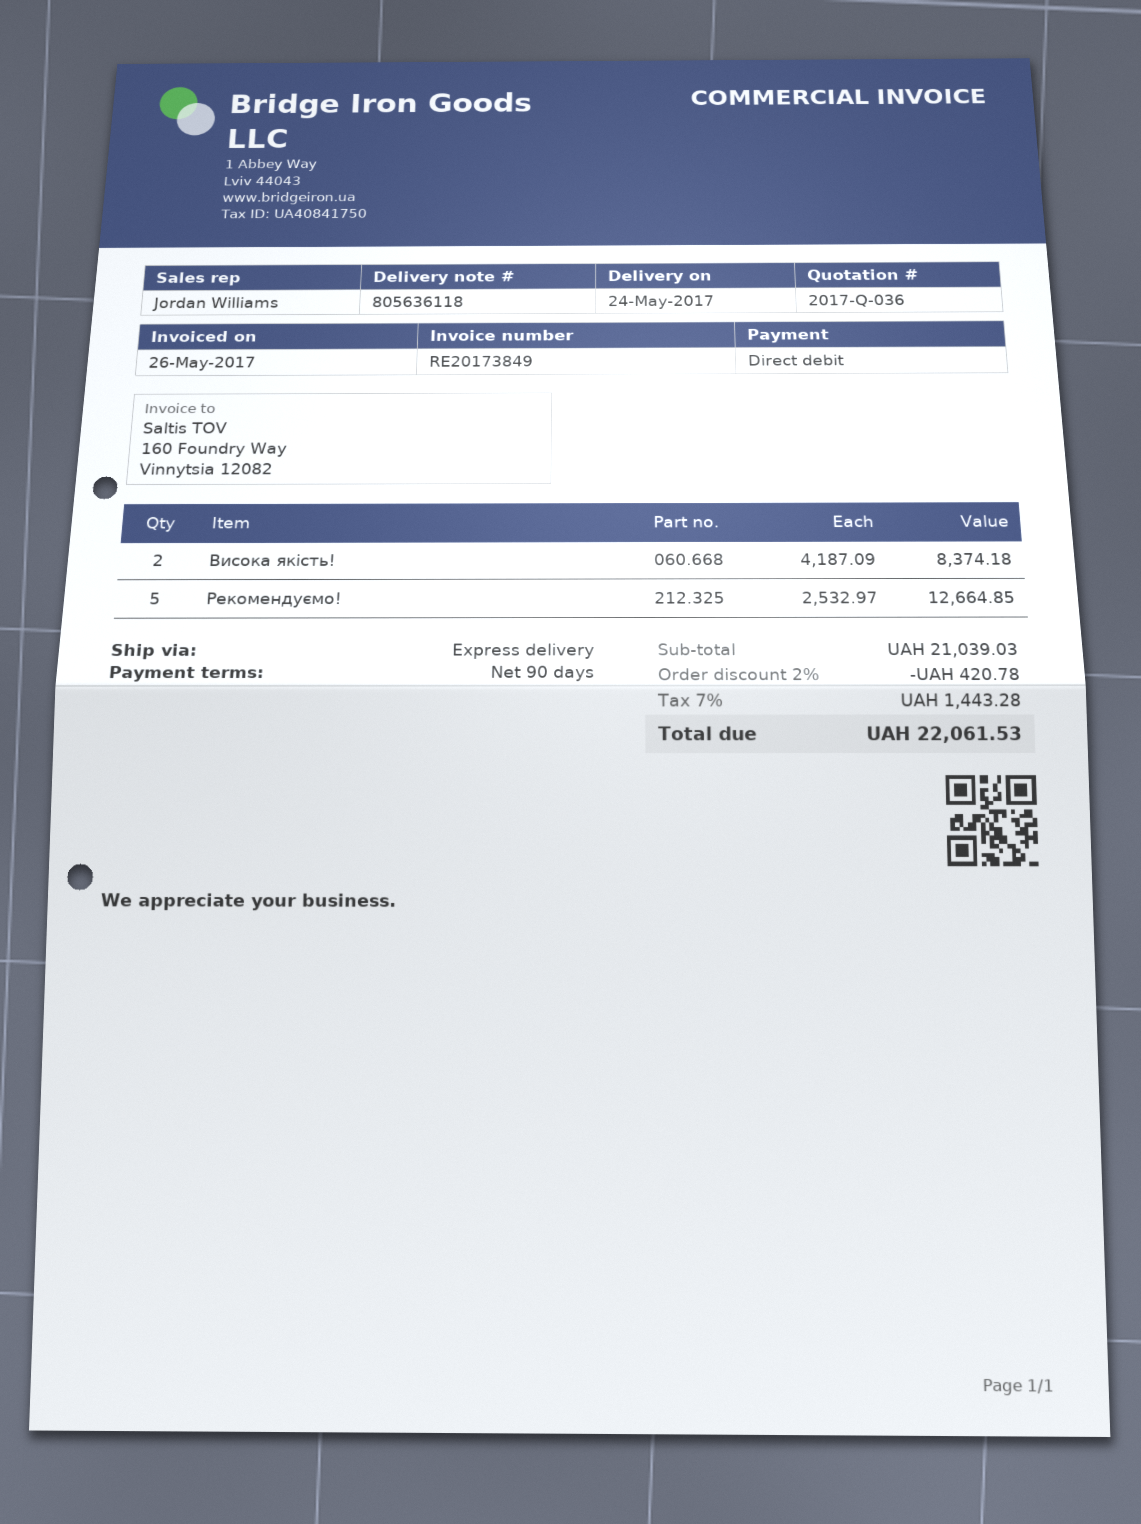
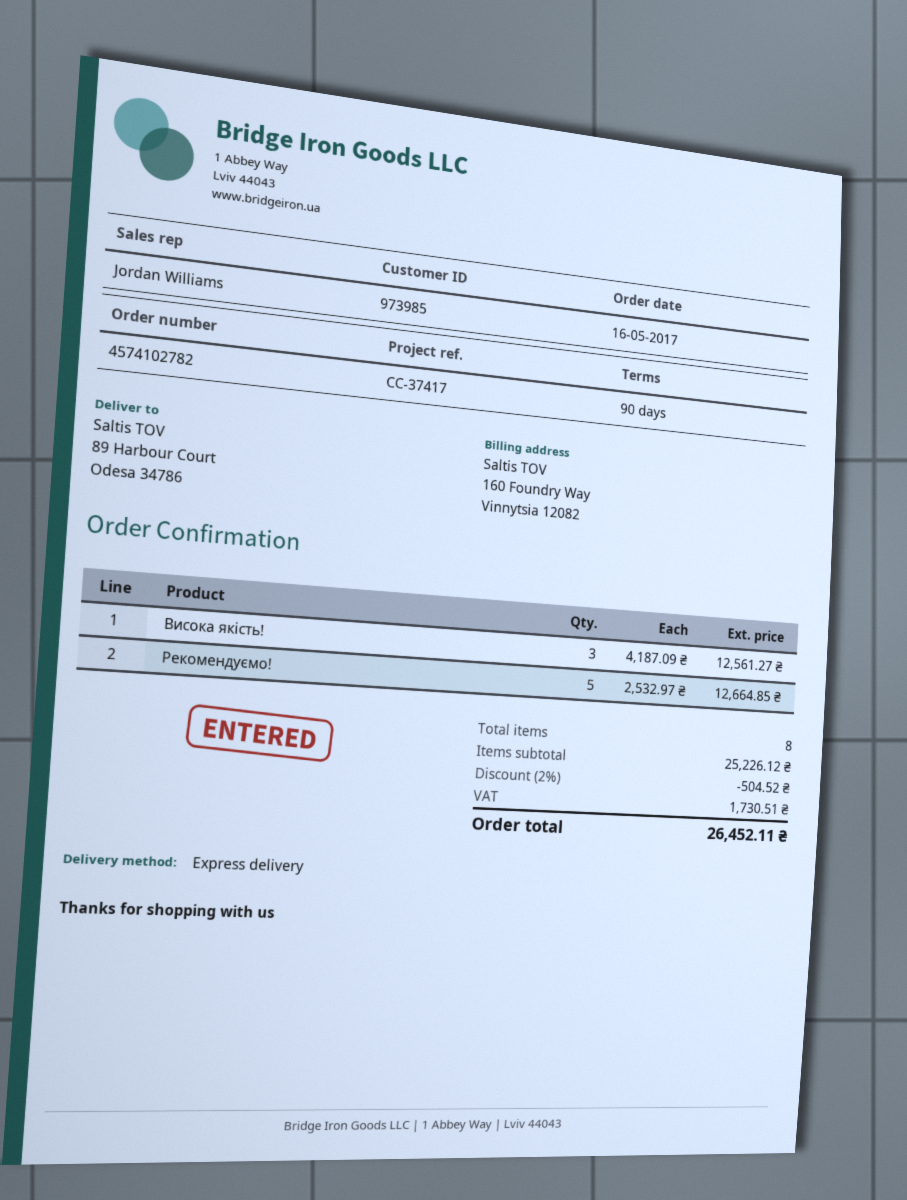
Висока якість!: 2 x 4187.09 = 8374.18 -> 3 x 4187.09 = 12561.27
subtotal: 21039.03 -> 25226.12
discount: 2% = 420.78 -> 2% = 504.52
tax: 1443.28 -> 1730.51
total: 22061.53 -> 26452.11

